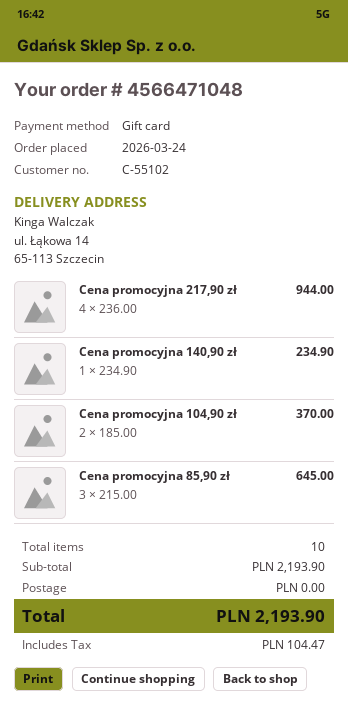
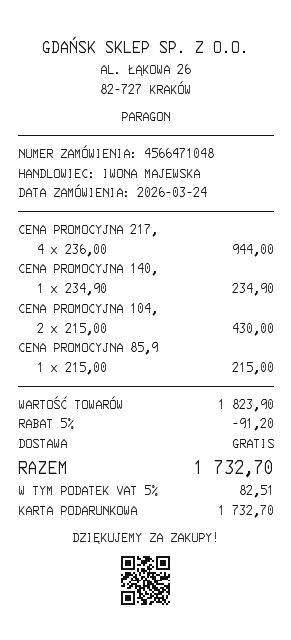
Cena promocyjna 104,90 zł: 2 x 185.00 = 370.00 -> 2 x 215.00 = 430.00
Cena promocyjna 85,90 zł: 3 x 215.00 = 645.00 -> 1 x 215.00 = 215.00
subtotal: 2193.90 -> 1823.90
discount: none -> 5% = 91.20
tax: 104.47 -> 82.51
total: 2193.90 -> 1732.70

